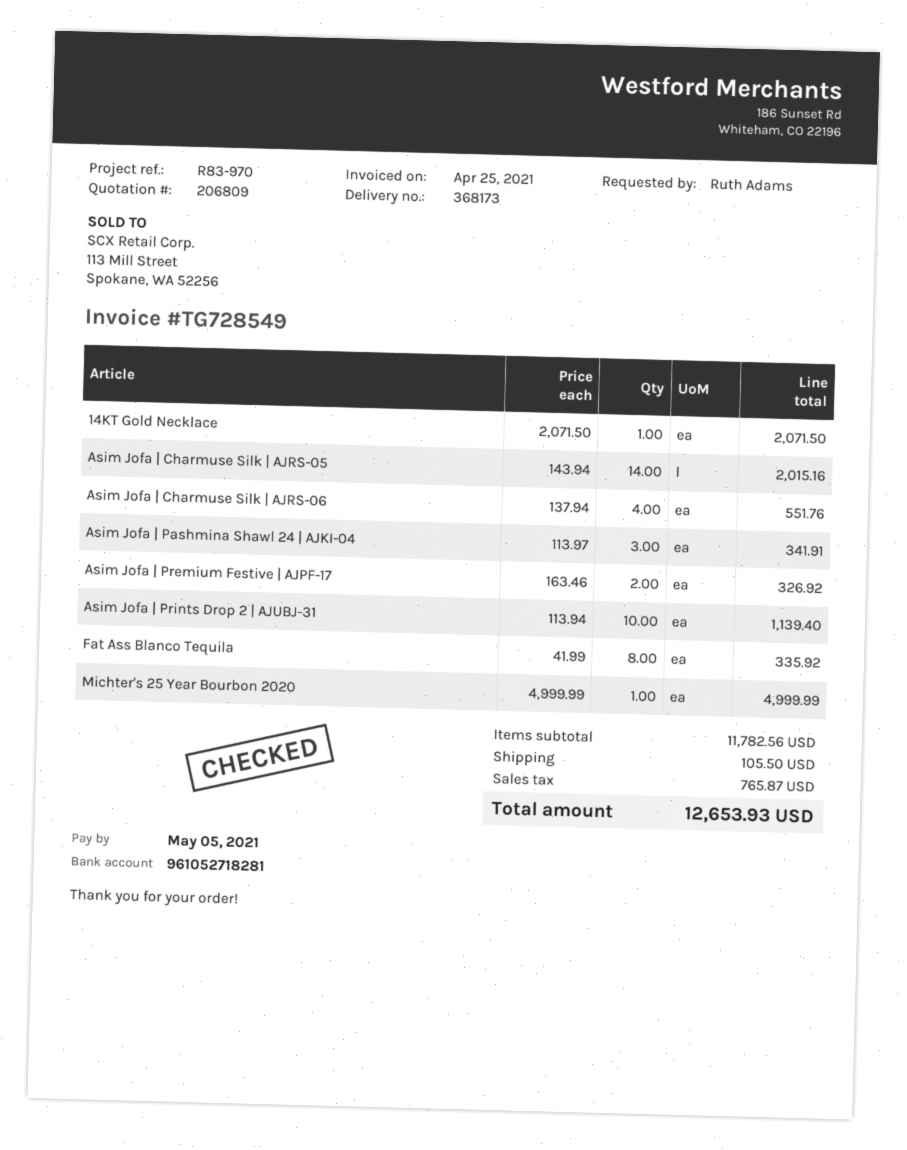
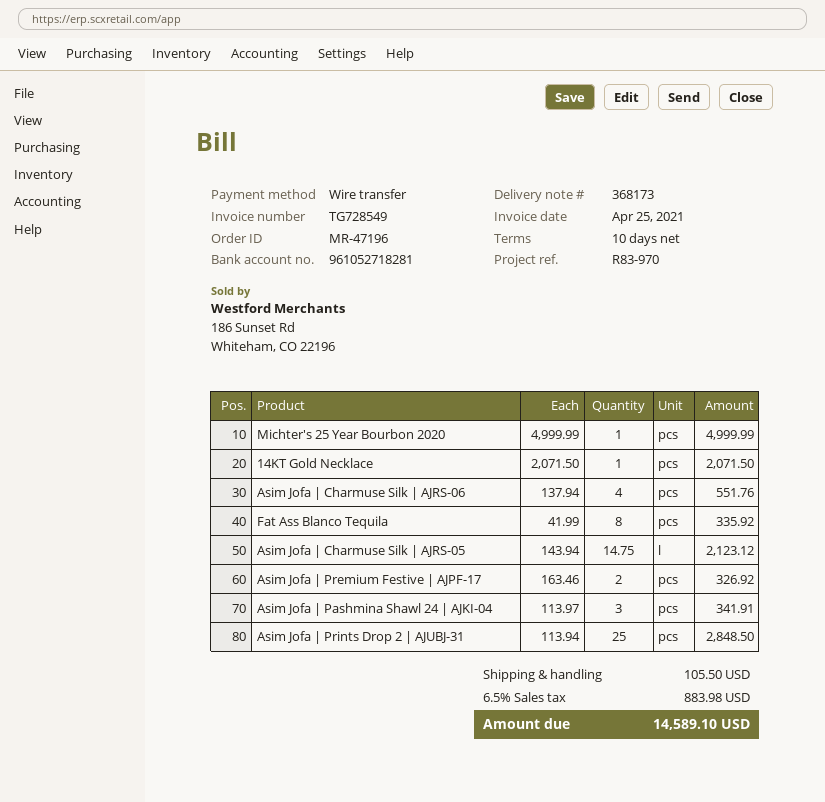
Asim Jofa | Charmuse Silk | AJRS-05: 14 x 143.94 = 2015.16 -> 14.75 x 143.94 = 2123.12
Asim Jofa | Prints Drop 2 | AJUBJ-31: 10 x 113.94 = 1139.40 -> 25 x 113.94 = 2848.50
tax: 765.87 -> 883.98
total: 12653.93 -> 14589.10

